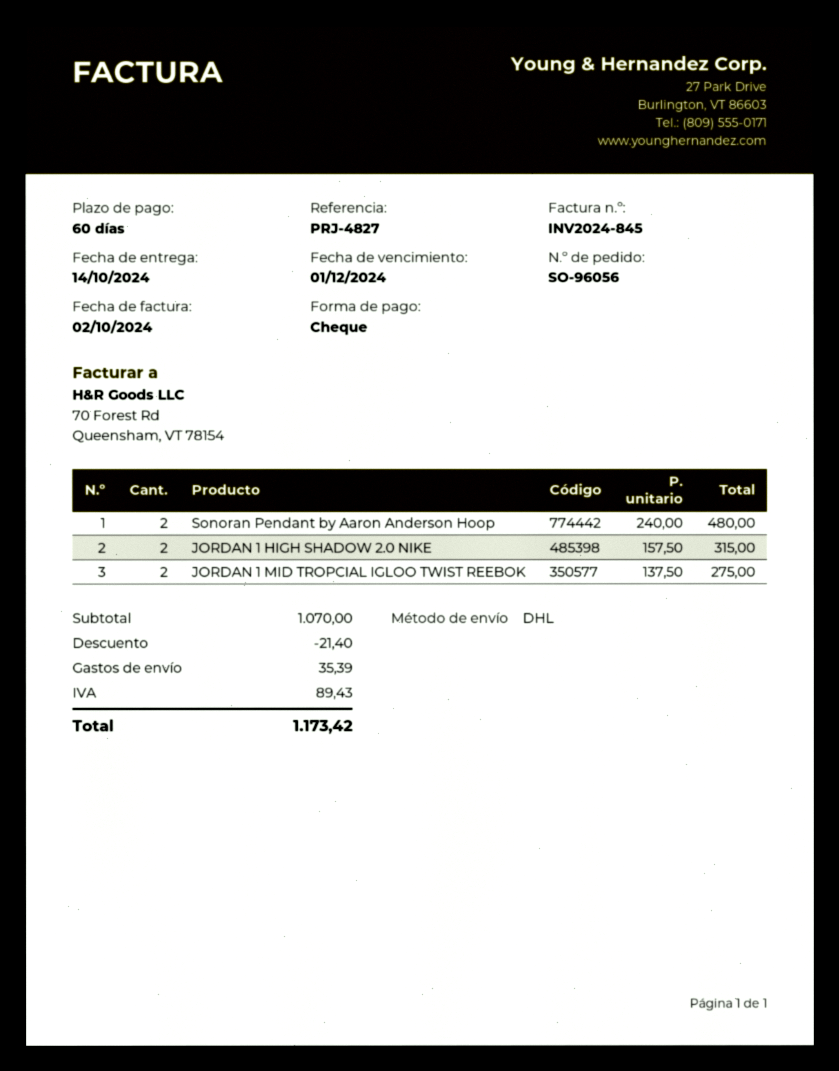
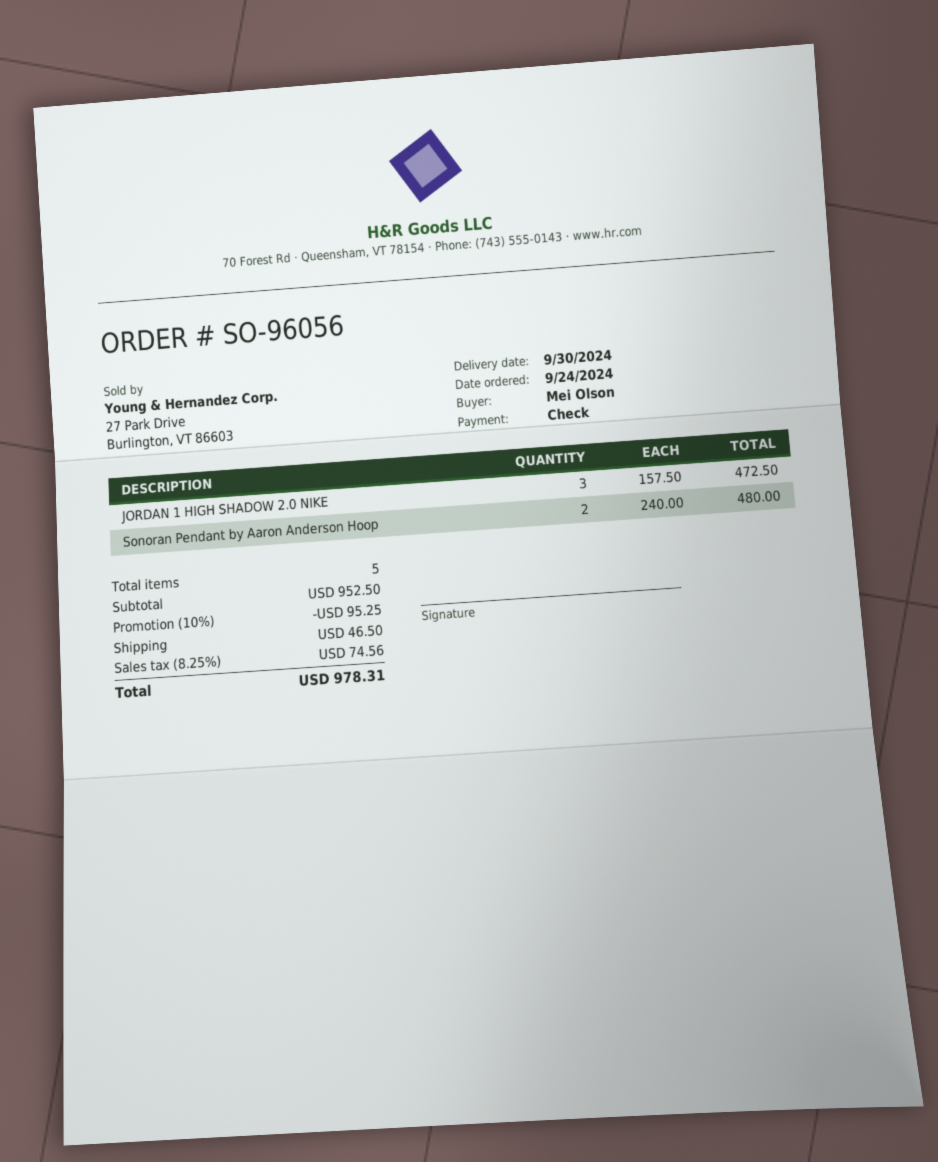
delivery date: 2024-10-14 -> 2024-09-30
JORDAN 1 HIGH SHADOW 2.0 NIKE: 2 x 157.50 = 315.00 -> 3 x 157.50 = 472.50
JORDAN 1 MID TROPCIAL IGLOO TWIST REEBOK: 2 x 137.50 = 275.00 -> none
subtotal: 1070.00 -> 952.50
discount: 21.40 -> 95.25
shipping: 35.39 -> 46.50
tax: 89.43 -> 74.56
total: 1173.42 -> 978.31

